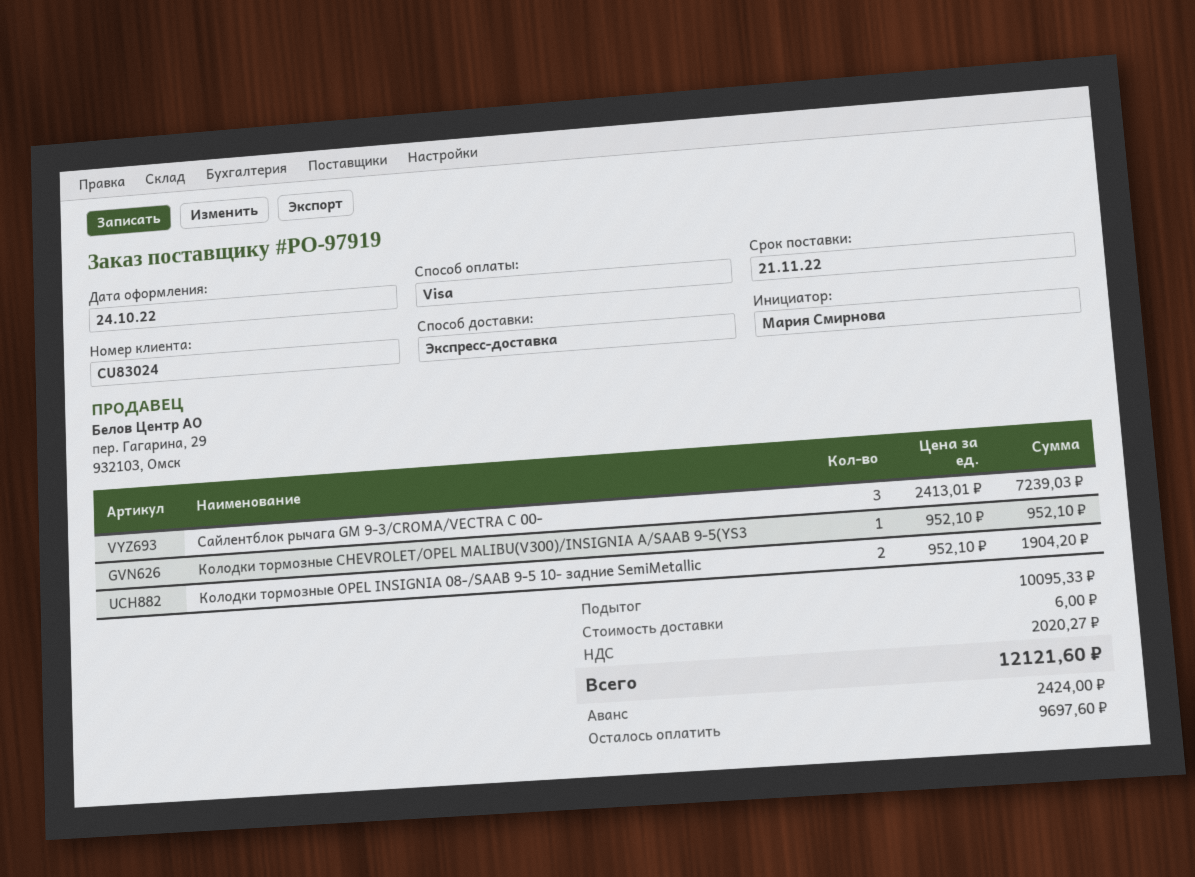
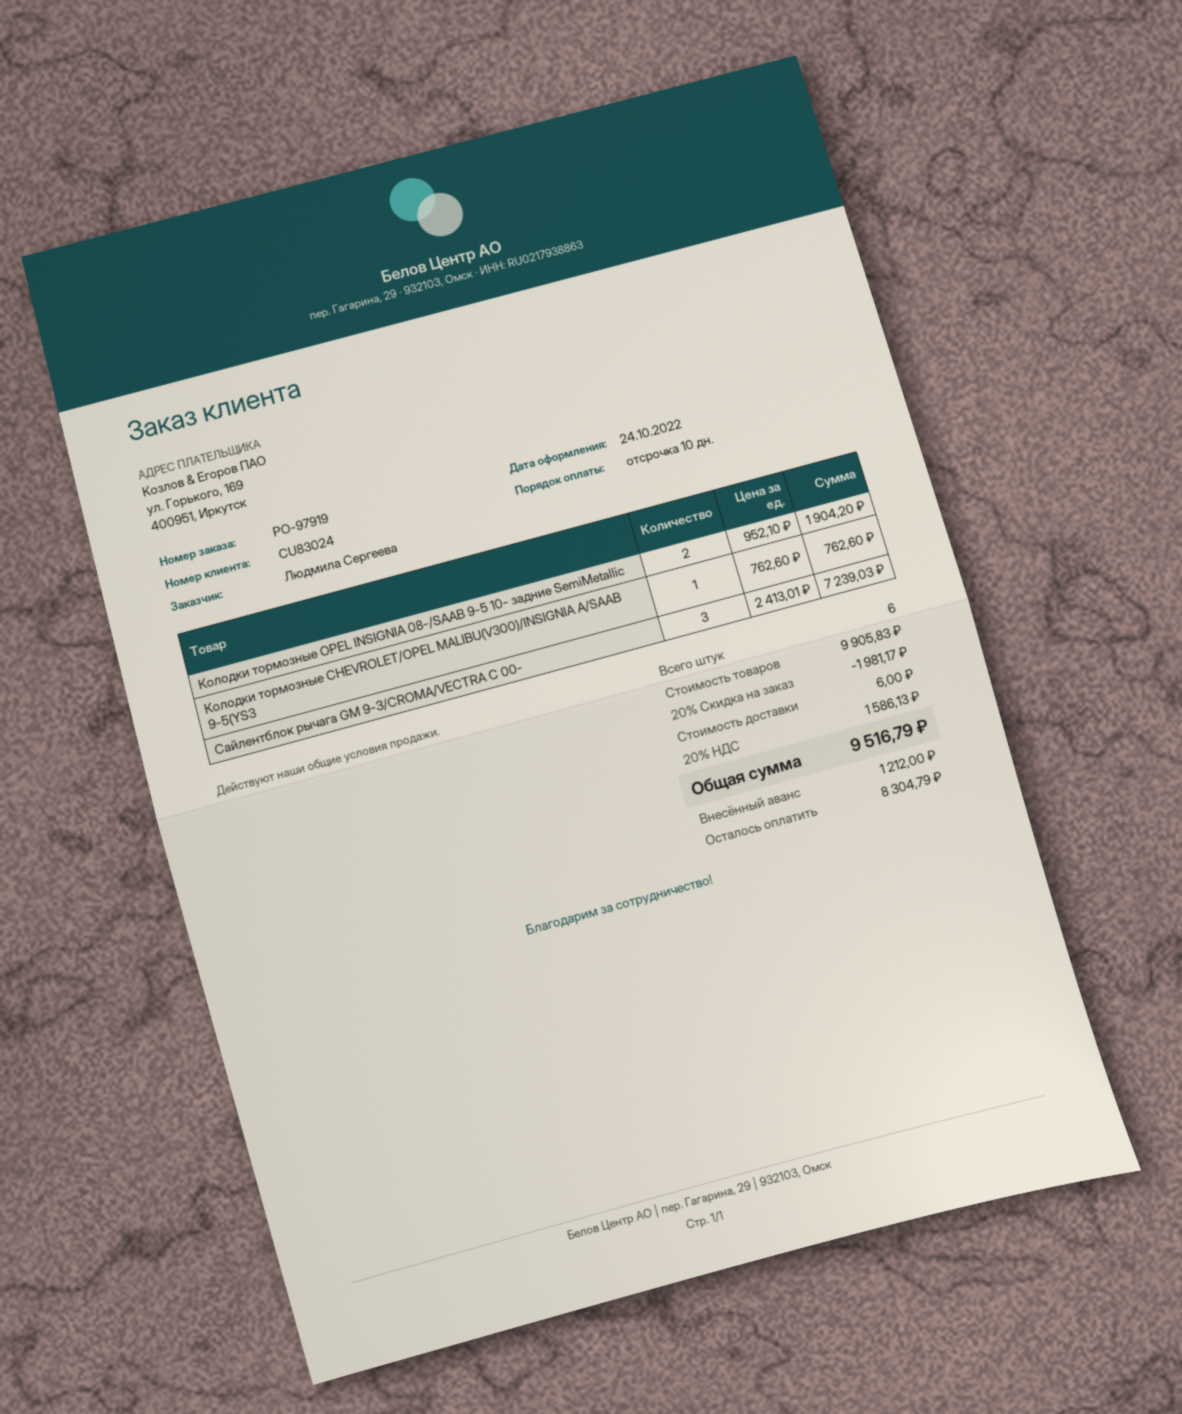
ordered by: Мария Смирнова -> Людмила Сергеева
Колодки тормозные CHEVROLET/OPEL MALIBU(V300)/INSIGNIA A/SAAB 9-5(YS3: 1 x 952.10 = 952.10 -> 1 x 762.60 = 762.60
subtotal: 10095.33 -> 9905.83
discount: none -> 20% = 1981.17
tax: 2020.27 -> 1586.13
total: 12121.60 -> 9516.79
deposit: 2424.00 -> 1212.00
balance: 9697.60 -> 8304.79

